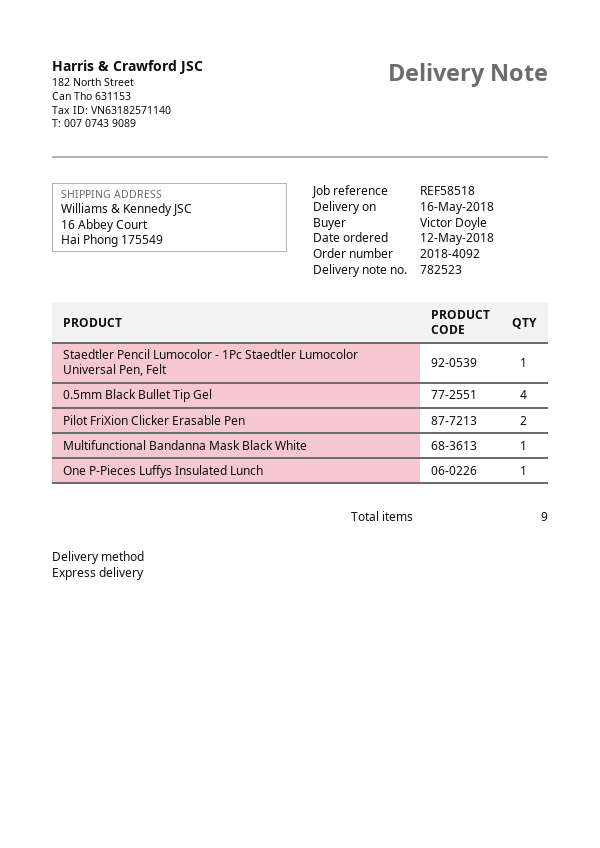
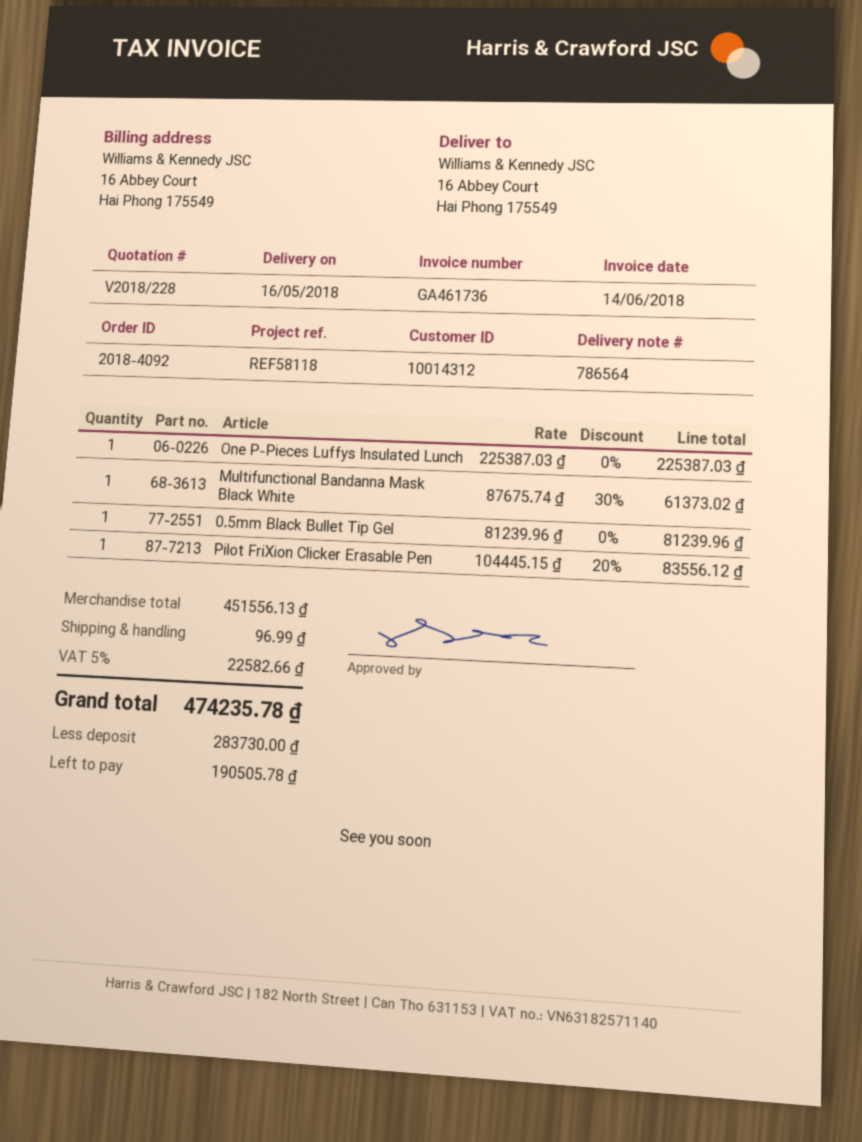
delivery note number: 782523 -> 786564
reference: REF58518 -> REF58118
Staedtler Pencil Lumocolor - 1Pc Staedtler Lumocolor Universal Pen, Felt: 1 -> none
0.5mm Black Bullet Tip Gel: 4 -> 1
Pilot FriXion Clicker Erasable Pen: 2 -> 1

